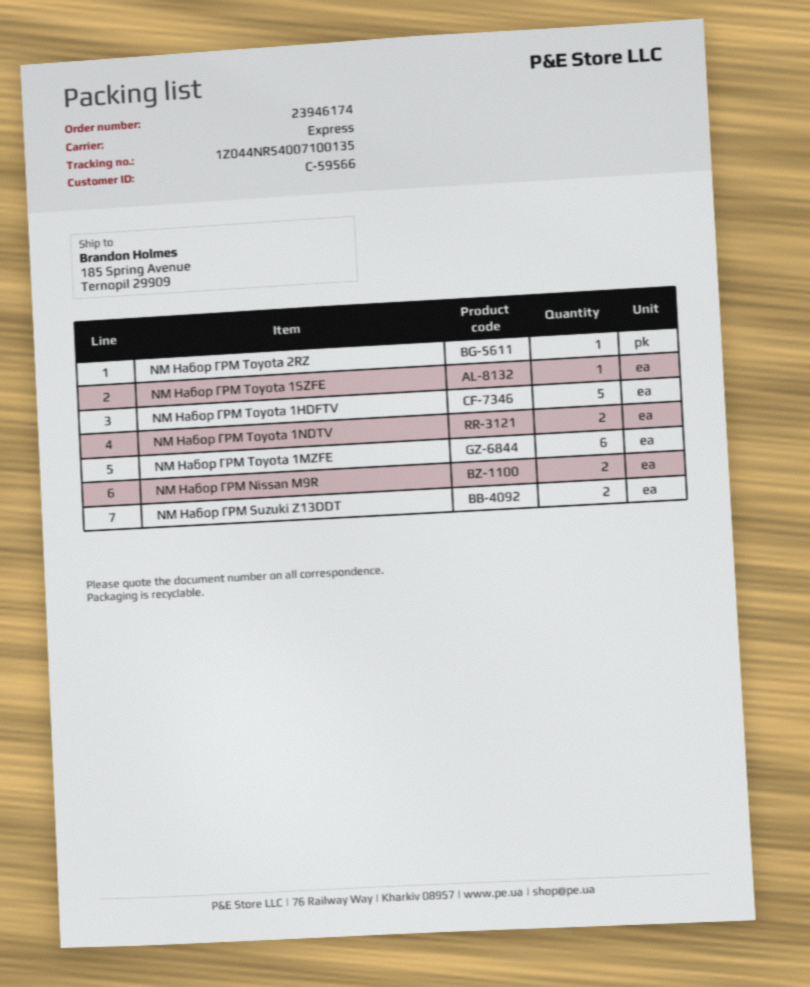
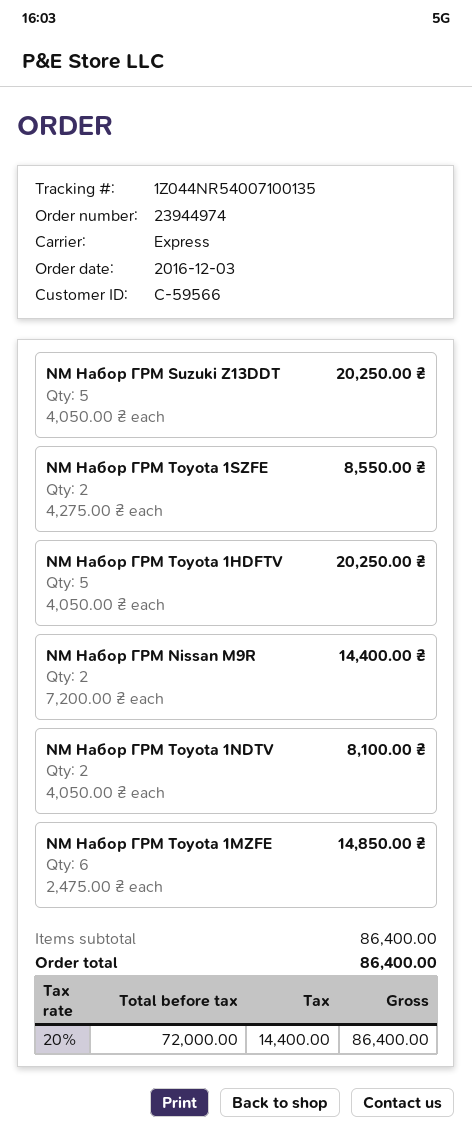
order number: 23946174 -> 23944974
NM Набор ГРМ Toyota 2RZ: 1 -> none
NM Набор ГРМ Toyota 1SZFE: 1 -> 2
NM Набор ГРМ Suzuki Z13DDT: 2 -> 5

